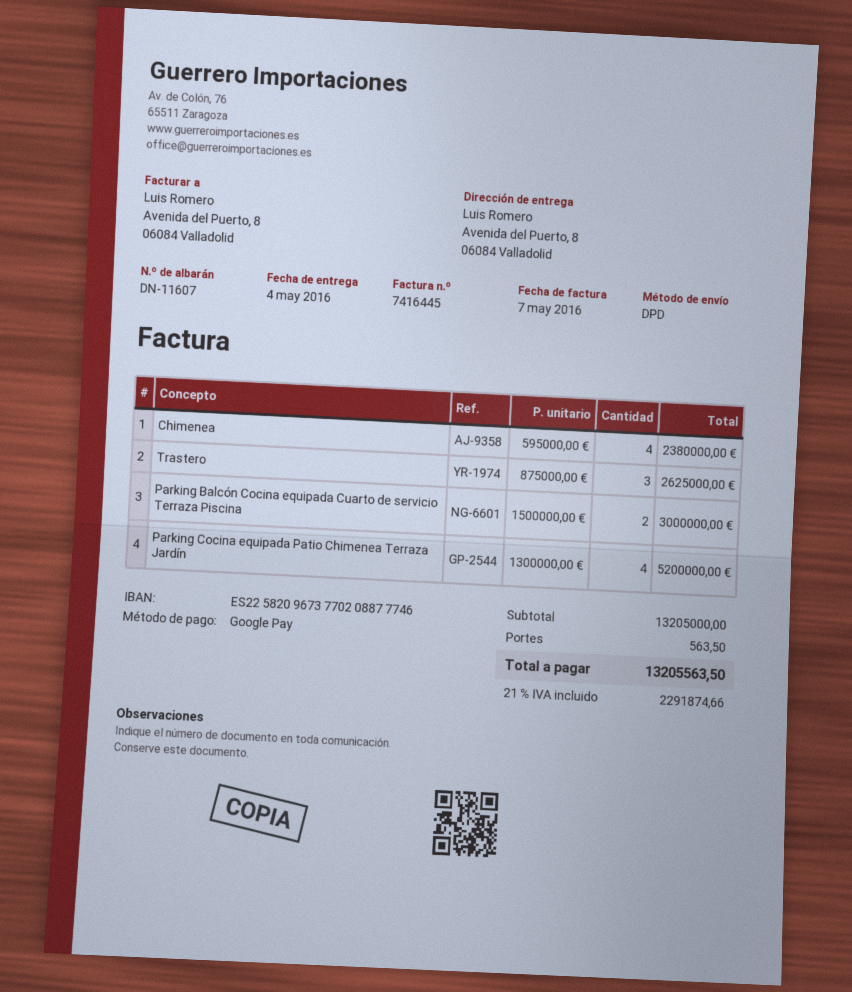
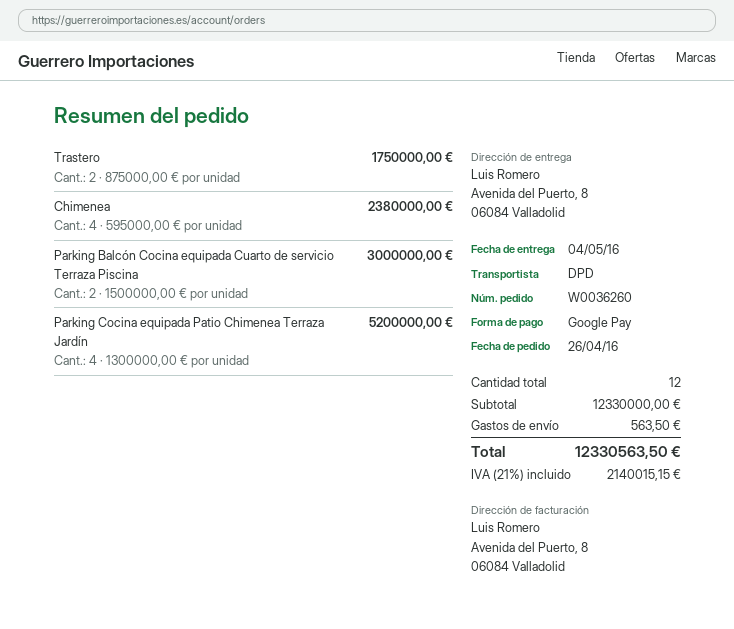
Trastero: 3 x 875000.00 = 2625000.00 -> 2 x 875000.00 = 1750000.00
subtotal: 13205000.00 -> 12330000.00
tax: 21% = 2291874.66 -> 21% = 2140015.15
total: 13205563.50 -> 12330563.50

